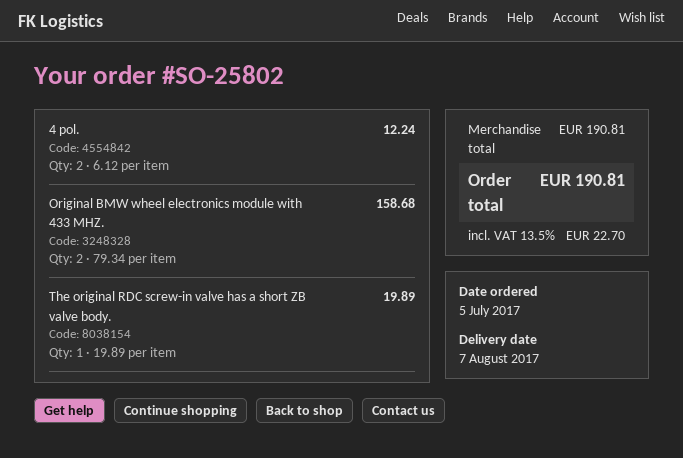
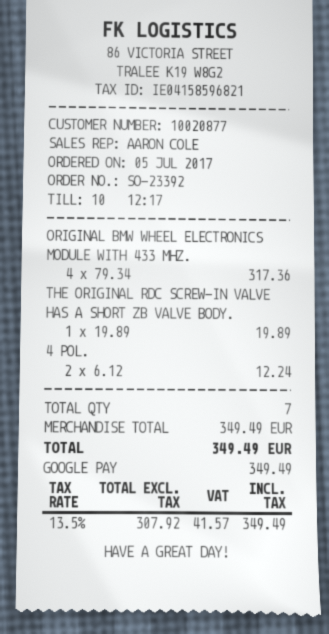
order number: SO-25802 -> SO-23392
Original BMW wheel electronics module with 433 MHZ.: 2 x 79.34 = 158.68 -> 4 x 79.34 = 317.36
subtotal: 190.81 -> 349.49
tax: 13.5% = 22.70 -> 13.5% = 41.57
total: 190.81 -> 349.49

